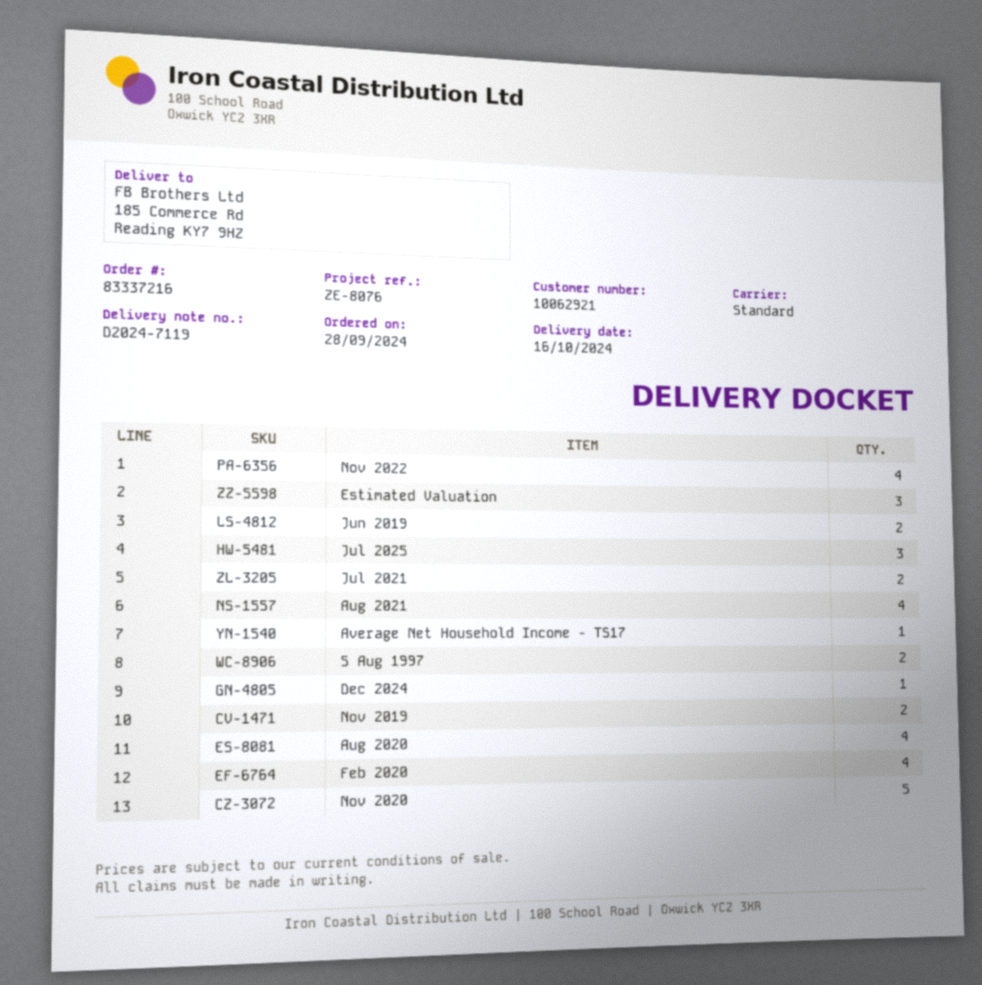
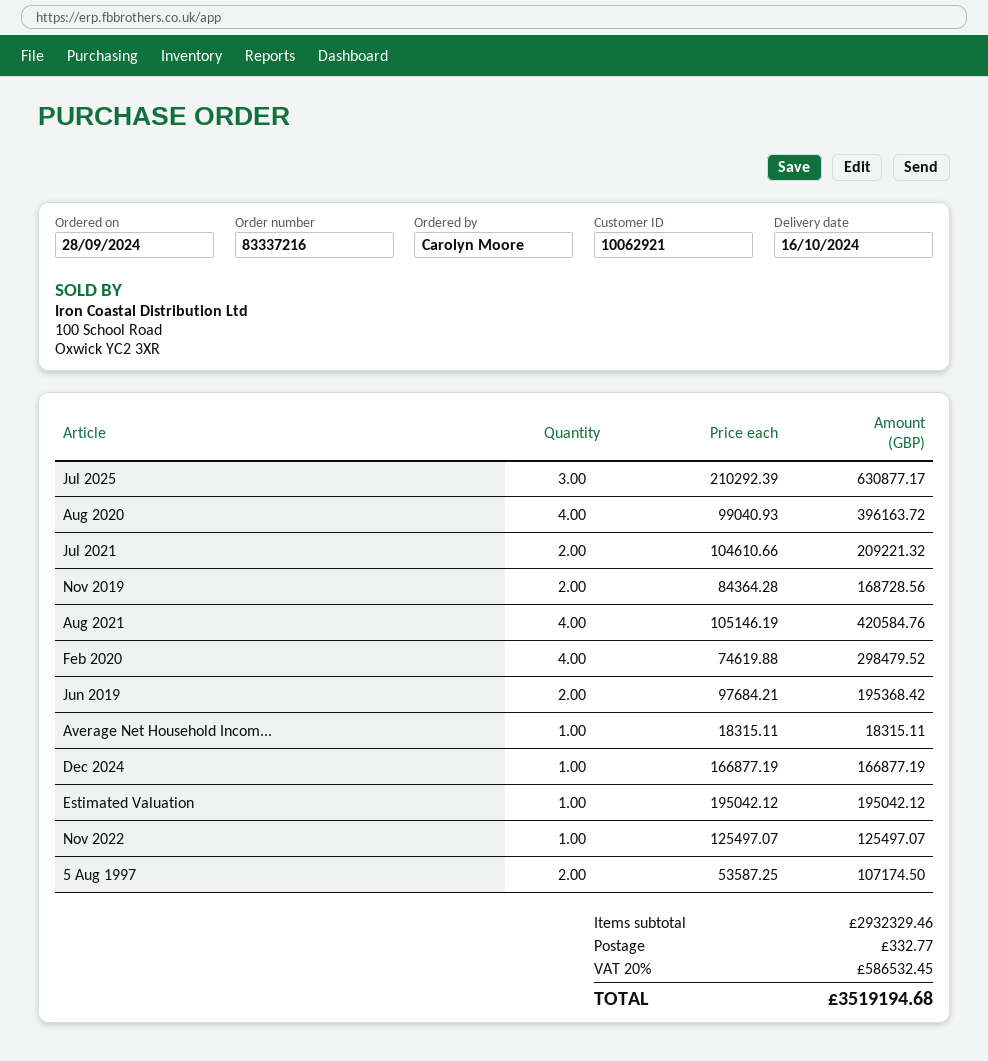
Nov 2022: 4 -> 1
Estimated Valuation: 3 -> 1
Nov 2020: 5 -> none

